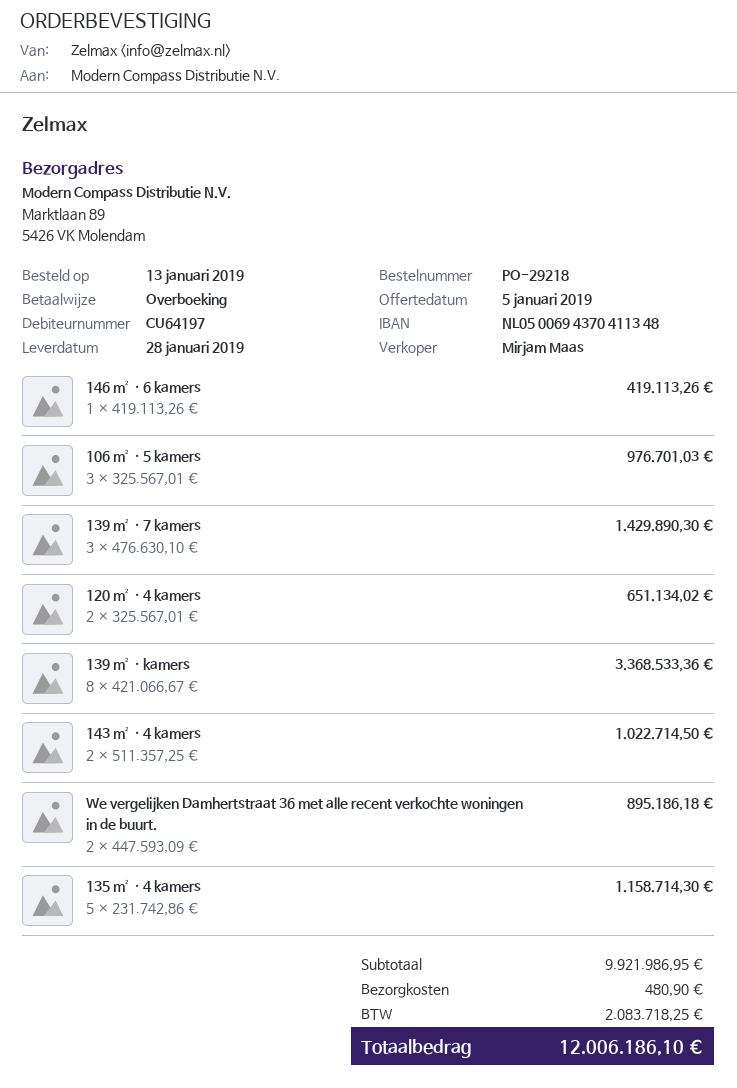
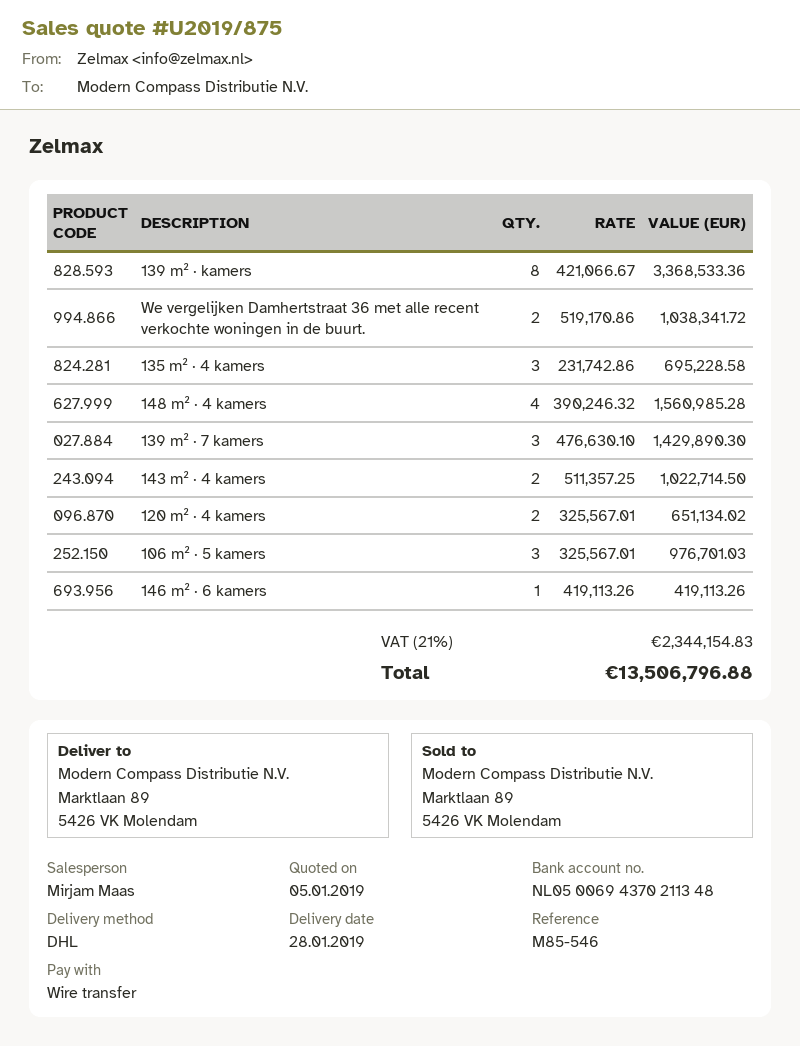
bank account: NL0500694370411348 -> NL0500694370211348
We vergelijken Damhertstraat 36 met alle recent verkochte woningen in de buurt.: 2 x 447593.09 = 895186.18 -> 2 x 519170.86 = 1038341.72
135 m² · 4 kamers: 5 x 231742.86 = 1158714.30 -> 3 x 231742.86 = 695228.58
148 m² · 4 kamers: none -> 4 x 390246.32 = 1560985.28
shipping: 480.90 -> none
tax: 2083718.25 -> 2344154.83
total: 12006186.10 -> 13506796.88

